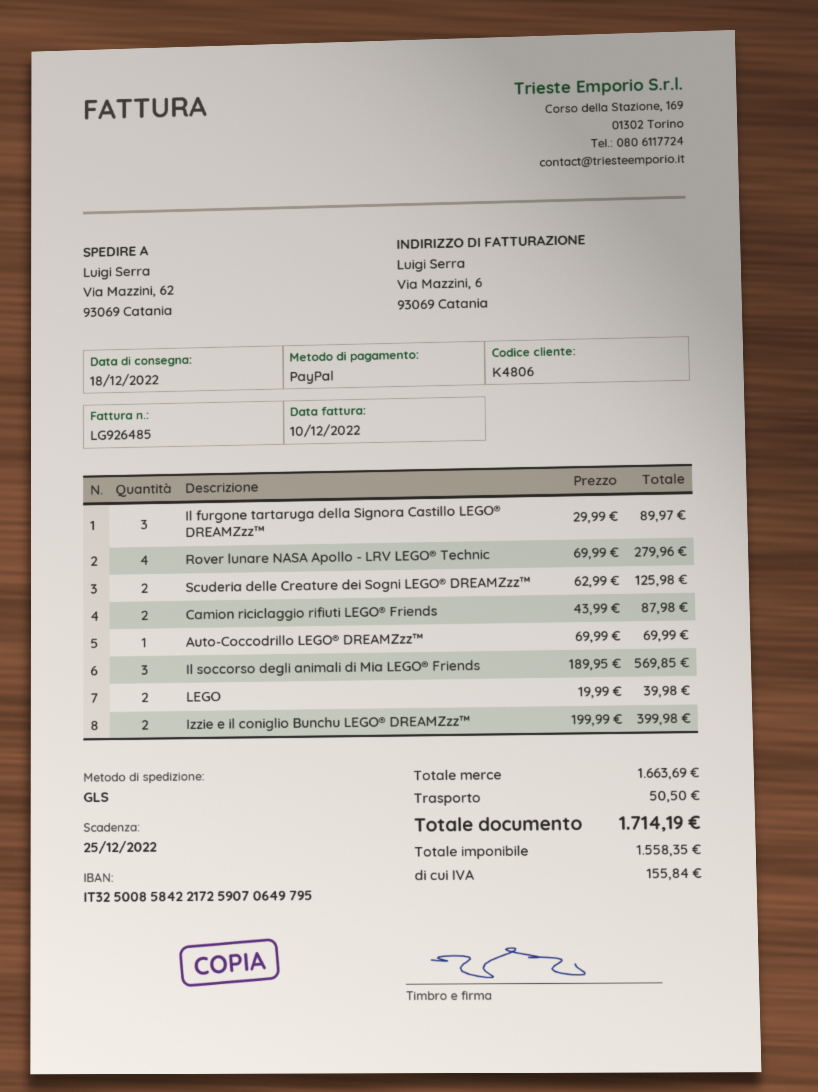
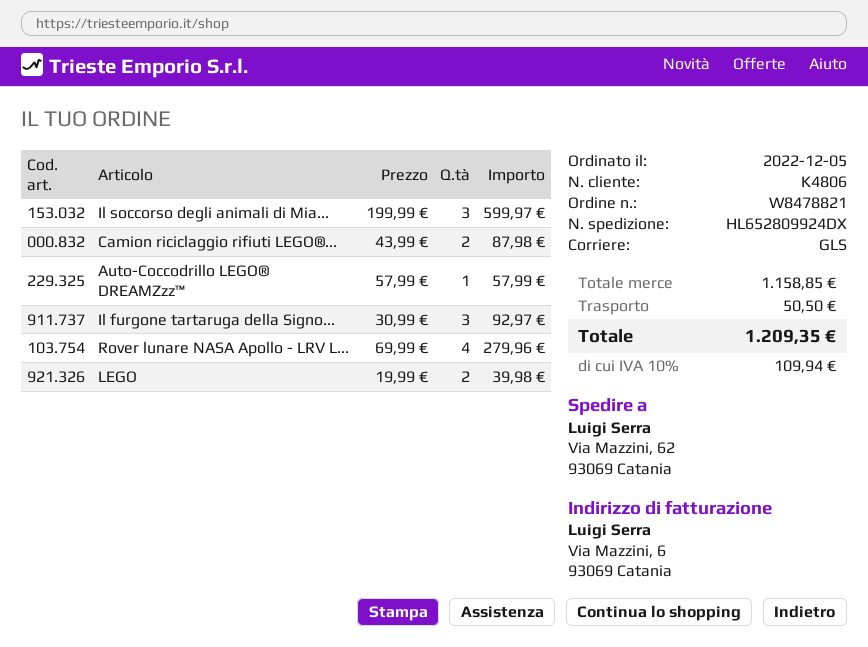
Il furgone tartaruga della Signora Castillo LEGO® DREAMZzz™: 3 x 29.99 = 89.97 -> 3 x 30.99 = 92.97
Scuderia delle Creature dei Sogni LEGO® DREAMZzz™: 2 x 62.99 = 125.98 -> none
Auto-Coccodrillo LEGO® DREAMZzz™: 1 x 69.99 = 69.99 -> 1 x 57.99 = 57.99
Il soccorso degli animali di Mia LEGO® Friends: 3 x 189.95 = 569.85 -> 3 x 199.99 = 599.97
Izzie e il coniglio Bunchu LEGO® DREAMZzz™: 2 x 199.99 = 399.98 -> none
subtotal: 1663.69 -> 1158.85
tax: 155.84 -> 109.94
total: 1714.19 -> 1209.35

